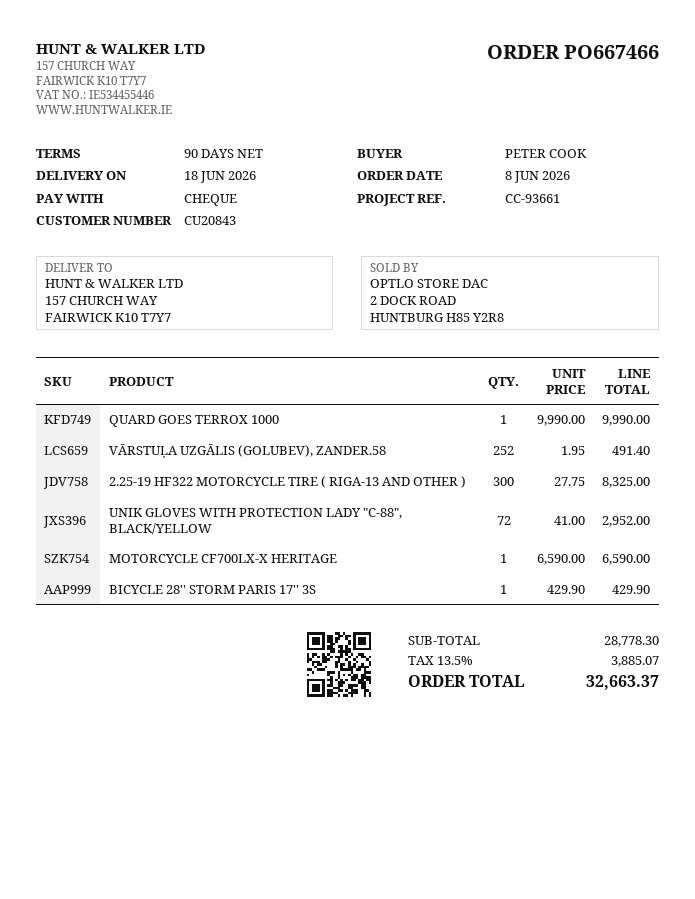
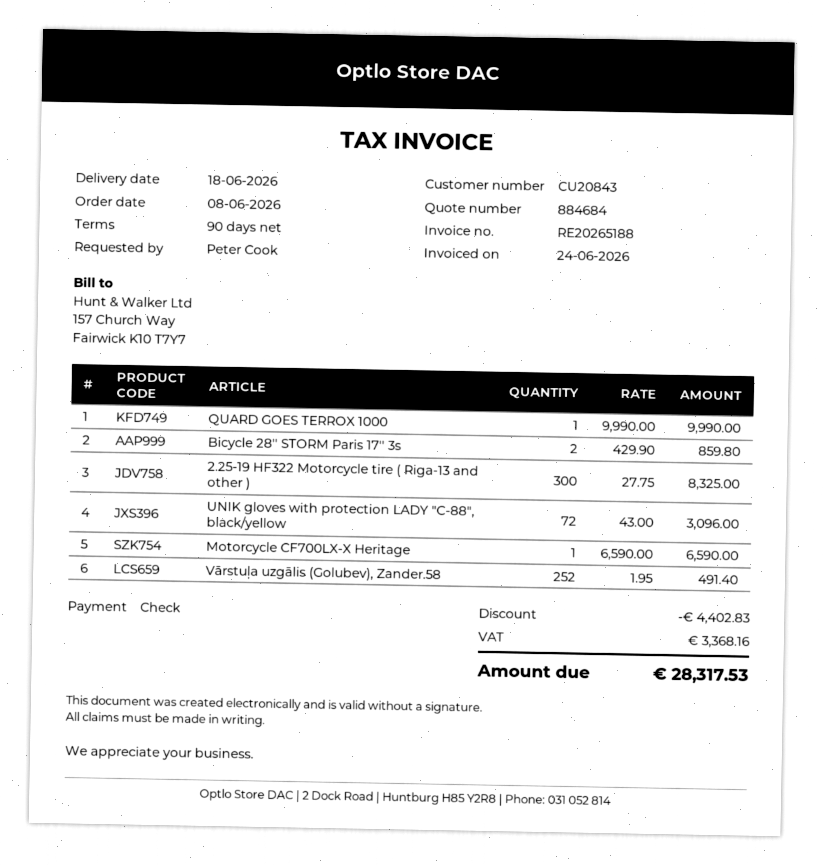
UNIK GLOVES WITH PROTECTION LADY "C-88", BLACK/YELLOW: 72 x 41.00 = 2952.00 -> 72 x 43.00 = 3096.00
BICYCLE 28'' STORM PARIS 17'' 3S: 1 x 429.90 = 429.90 -> 2 x 429.90 = 859.80
discount: none -> 4402.83
tax: 3885.07 -> 3368.16
total: 32663.37 -> 28317.53

